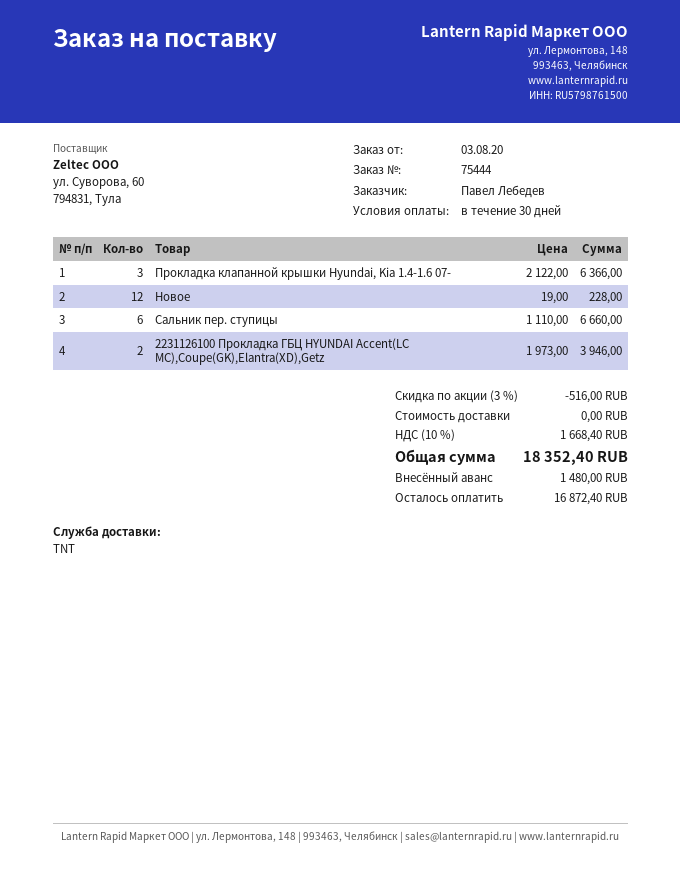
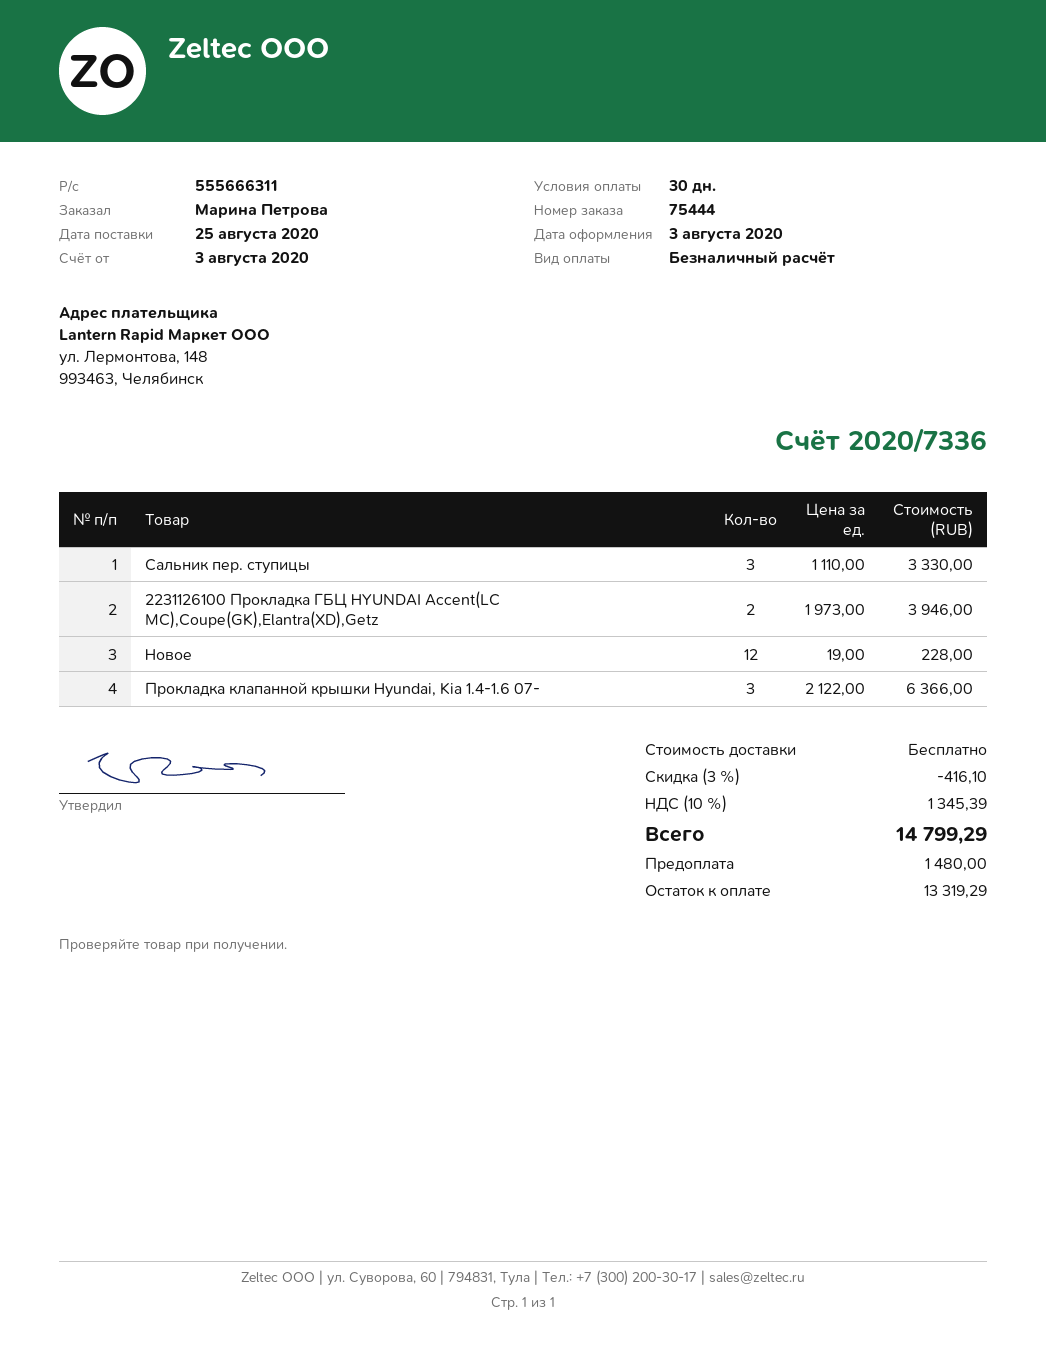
ordered by: Павел Лебедев -> Марина Петрова
Сальник пер. ступицы: 6 x 1110.00 = 6660.00 -> 3 x 1110.00 = 3330.00
discount: 3% = 516.00 -> 3% = 416.10
tax: 10% = 1668.40 -> 10% = 1345.39
total: 18352.40 -> 14799.29
balance: 16872.40 -> 13319.29

